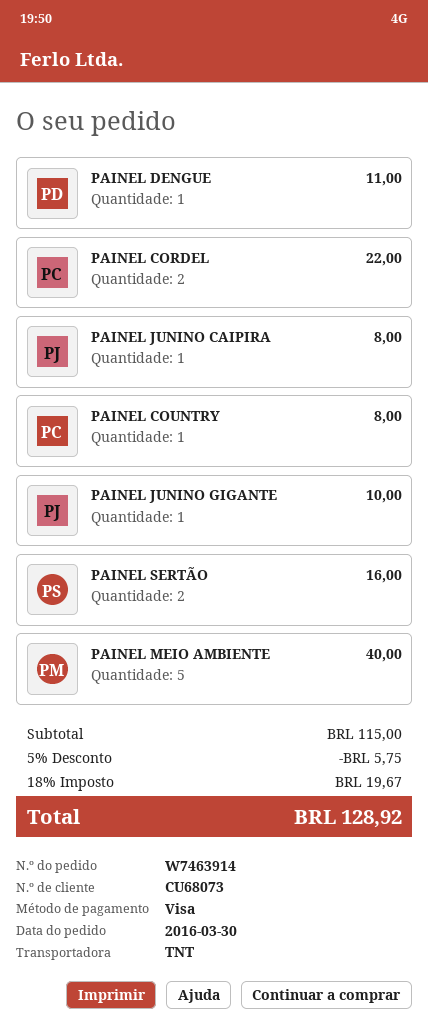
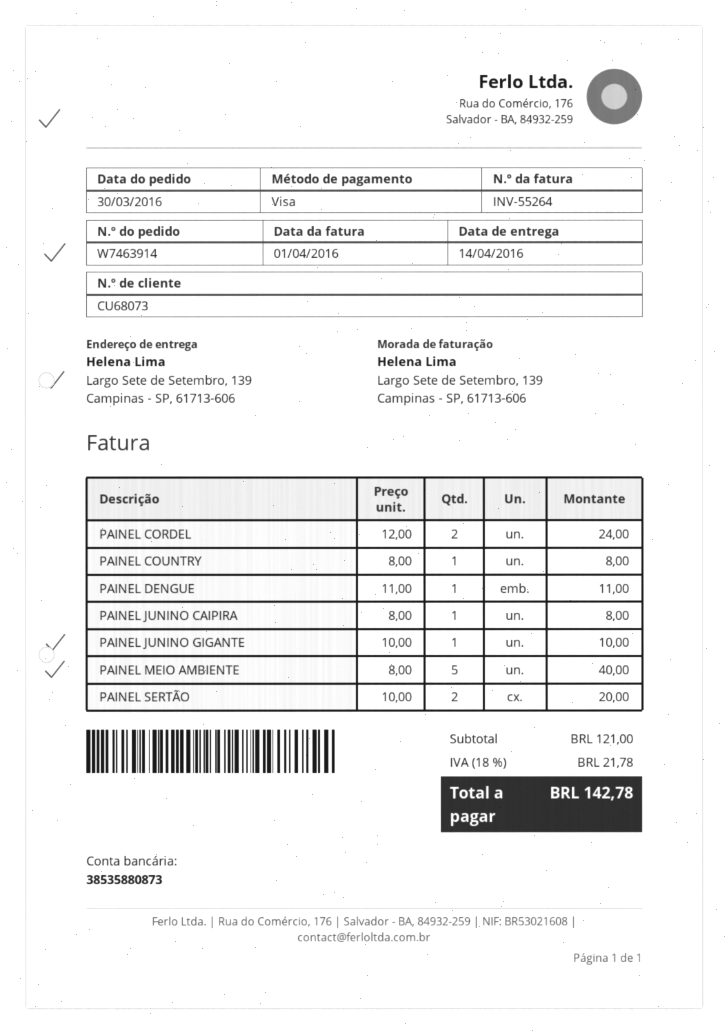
PAINEL CORDEL: 2 for 22.00 -> 2 for 24.00
PAINEL SERTÃO: 2 for 16.00 -> 2 for 20.00
subtotal: 115.00 -> 121.00
discount: 5% = 5.75 -> none
tax: 18% = 19.67 -> 18% = 21.78
total: 128.92 -> 142.78

